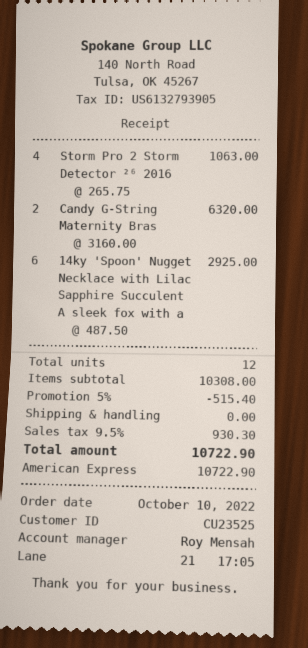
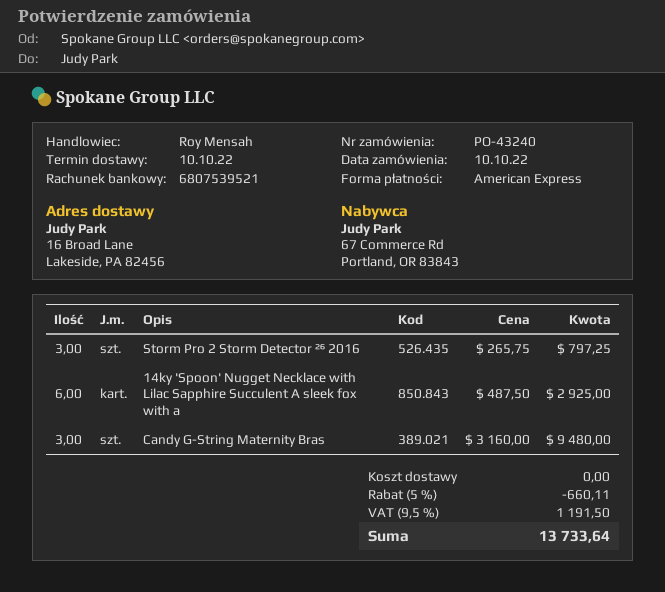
Storm Pro 2 Storm Detector ²⁶ 2016: 4 x 265.75 = 1063.00 -> 3 x 265.75 = 797.25
Candy G-String Maternity Bras: 2 x 3160.00 = 6320.00 -> 3 x 3160.00 = 9480.00
discount: 5% = 515.40 -> 5% = 660.11
tax: 9.5% = 930.30 -> 9.5% = 1191.50
total: 10722.90 -> 13733.64

